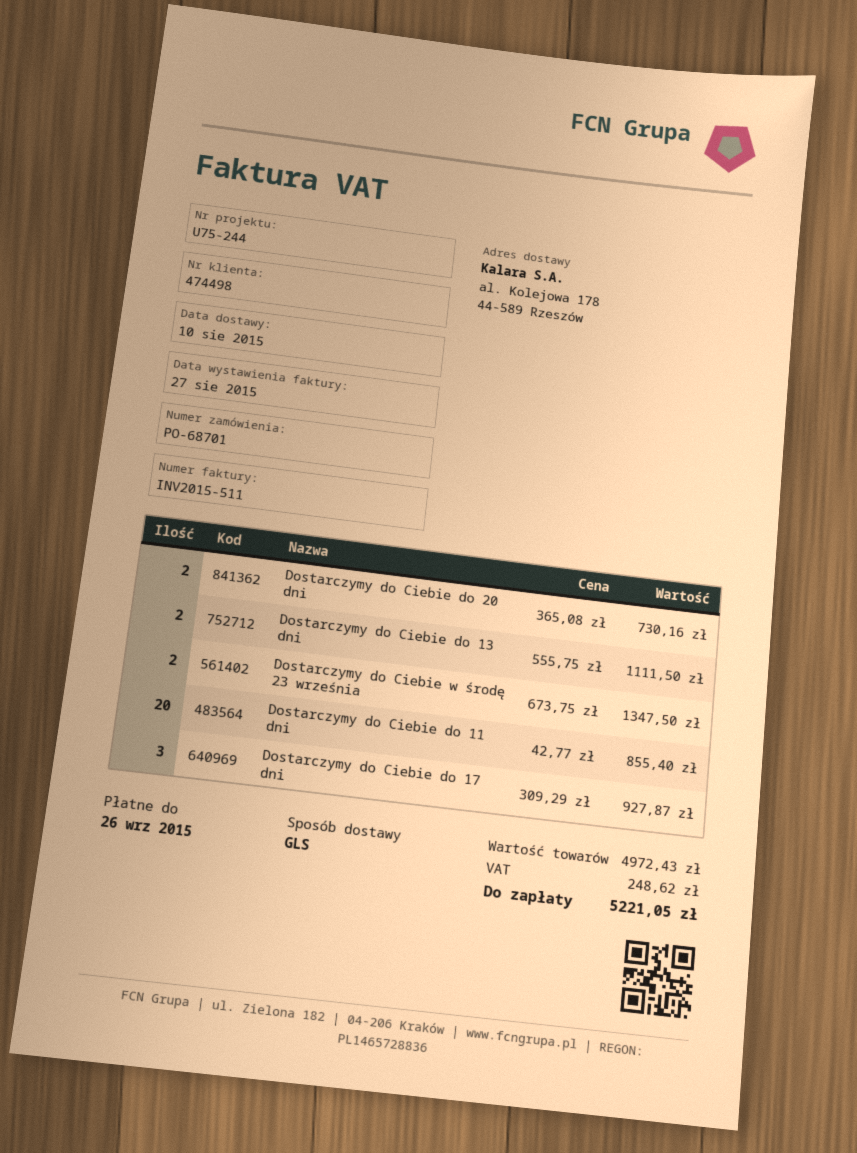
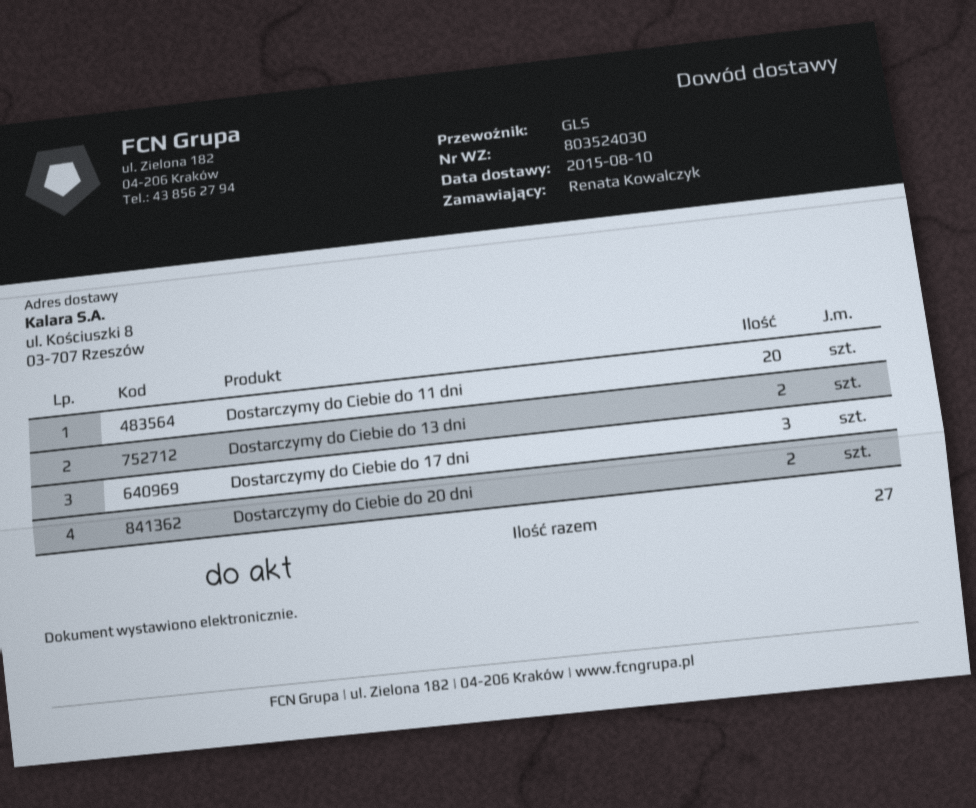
ship to: al. Kolejowa 178, 44-589 Rzeszów -> ul. Kościuszki 8, 03-707 Rzeszów
Dostarczymy do Ciebie w środę 23 września: 2 -> none

